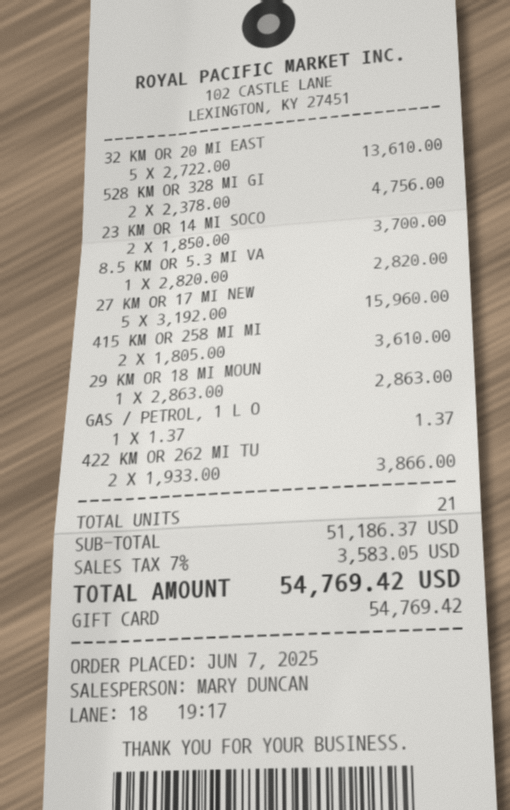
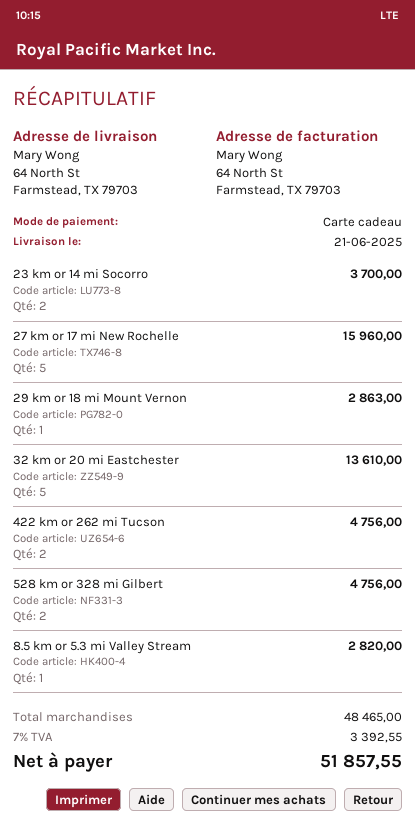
415 KM OR 258 MI MI: 2 for 3610.00 -> none
GAS / PETROL, 1 L O: 1 for 1.37 -> none
422 KM OR 262 MI TU: 2 for 3866.00 -> 2 for 4756.00
subtotal: 51186.37 -> 48465.00
tax: 7% = 3583.05 -> 7% = 3392.55
total: 54769.42 -> 51857.55

